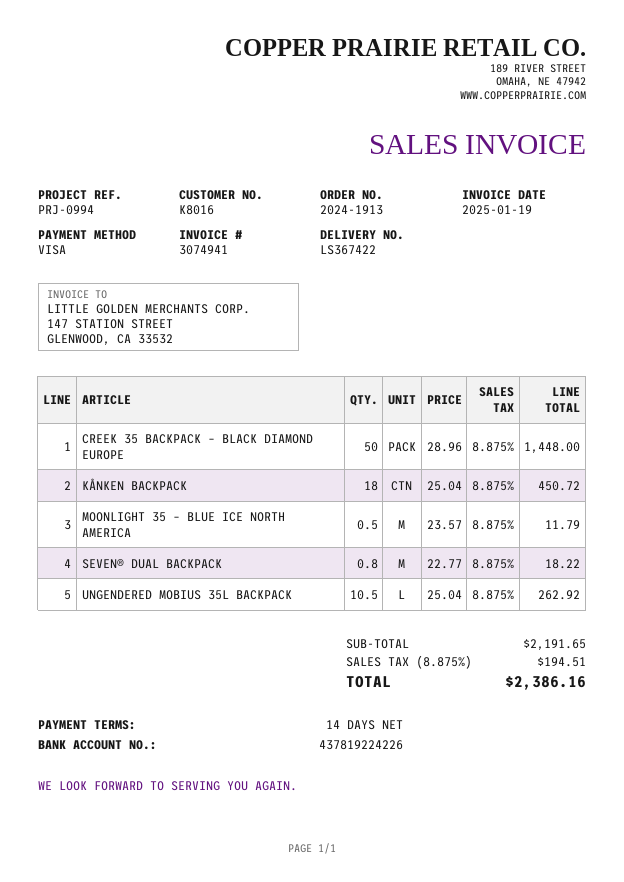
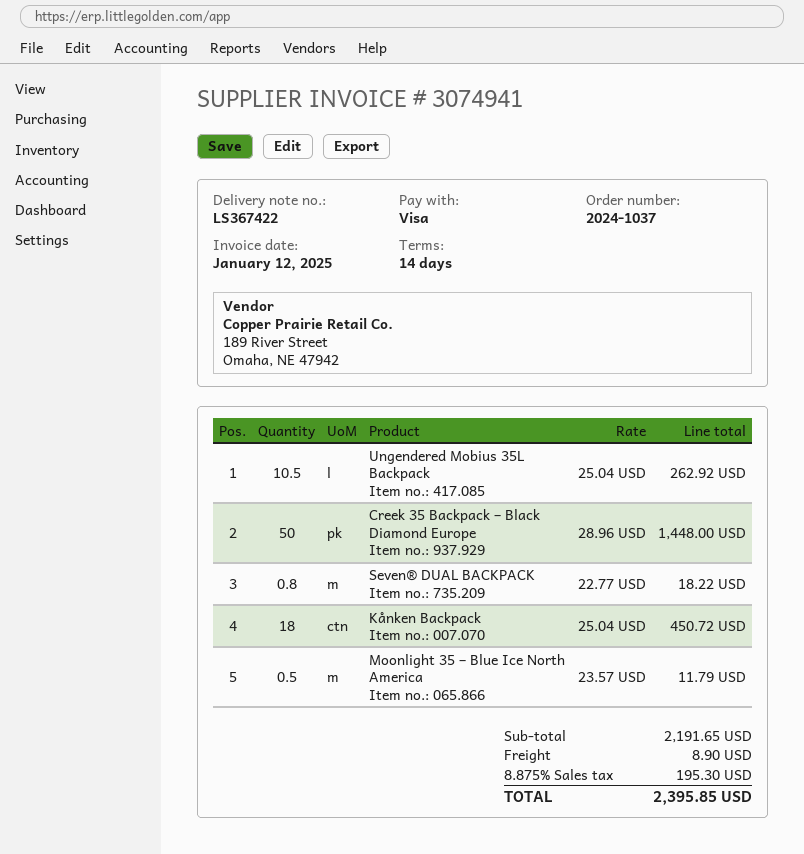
order number: 2024-1913 -> 2024-1037
invoice date: 2025-01-19 -> 2025-01-12
shipping: none -> 8.90
tax: 8.875% = 194.51 -> 8.875% = 195.30
total: 2386.16 -> 2395.85

